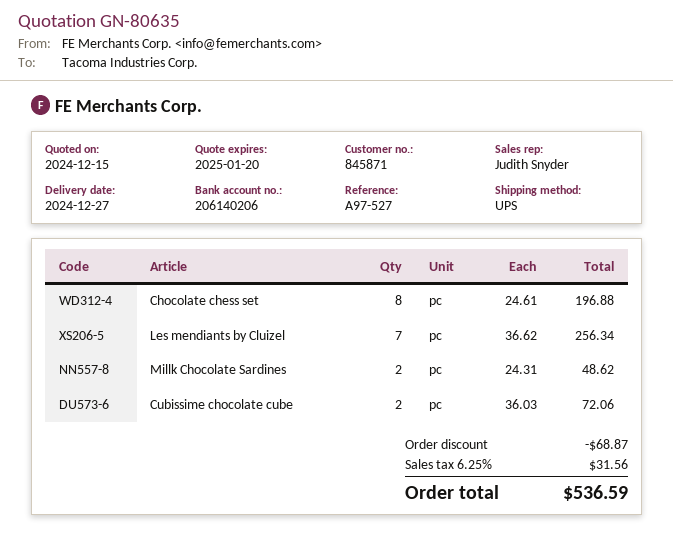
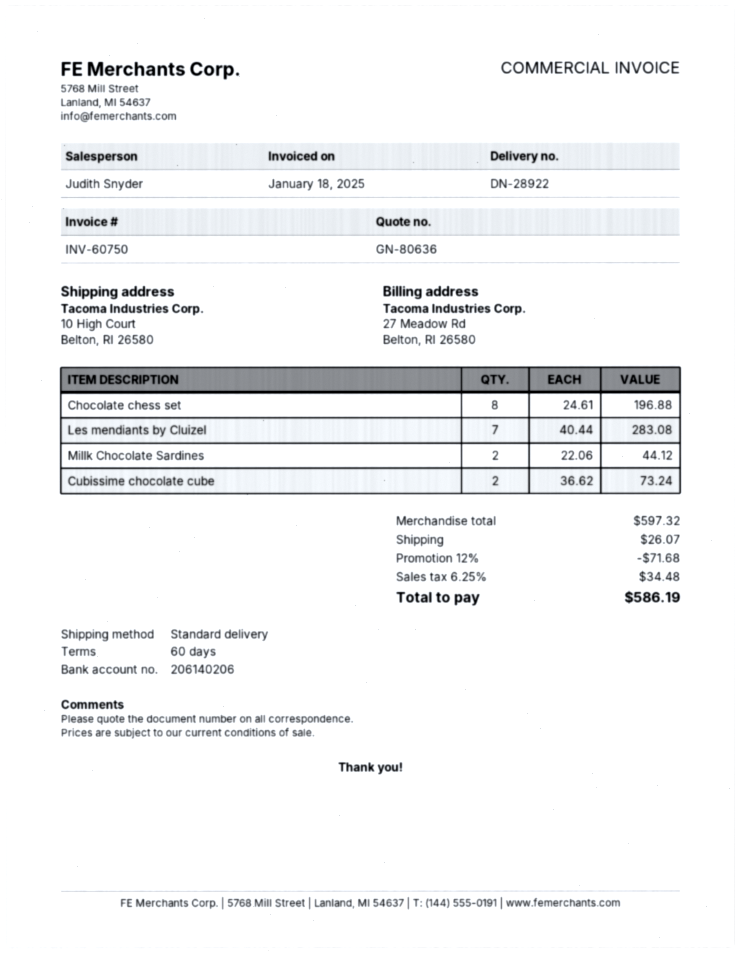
quote number: GN-80635 -> GN-80636
shipping method: UPS -> standard
Les mendiants by Cluizel: 7 x 36.62 = 256.34 -> 7 x 40.44 = 283.08
Millk Chocolate Sardines: 2 x 24.31 = 48.62 -> 2 x 22.06 = 44.12
Cubissime chocolate cube: 2 x 36.03 = 72.06 -> 2 x 36.62 = 73.24
discount: 68.87 -> 71.68
shipping: none -> 26.07
tax: 6.25% = 31.56 -> 6.25% = 34.48
total: 536.59 -> 586.19

